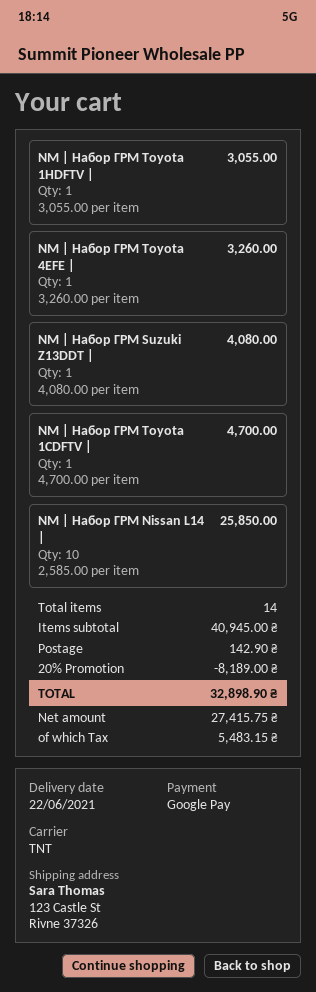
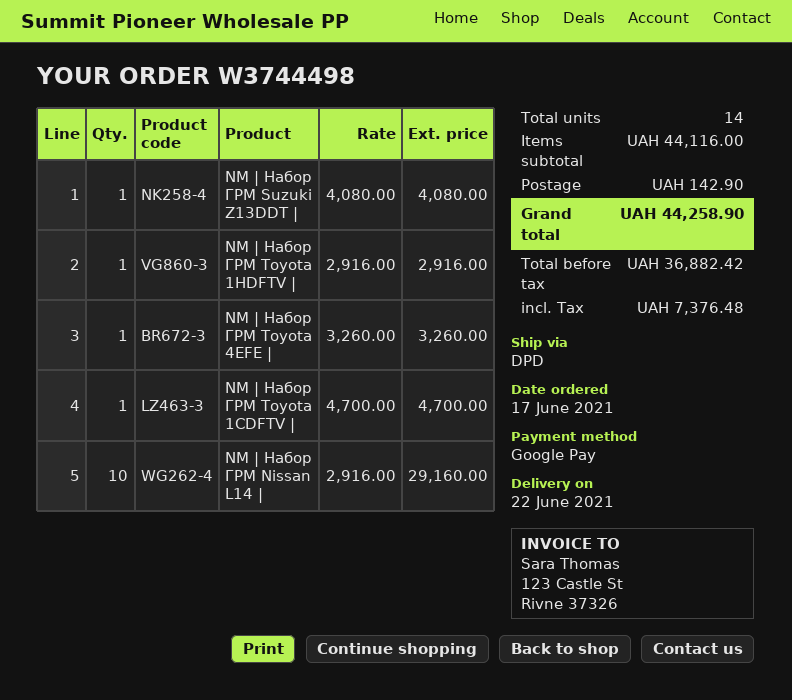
shipping method: TNT -> DPD
NM | Набор ГРМ Toyota 1HDFTV |: 1 x 3055.00 = 3055.00 -> 1 x 2916.00 = 2916.00
NM | Набор ГРМ Nissan L14 |: 10 x 2585.00 = 25850.00 -> 10 x 2916.00 = 29160.00
subtotal: 40945.00 -> 44116.00
discount: 20% = 8189.00 -> none
net: 27415.75 -> 36882.42
tax: 5483.15 -> 7376.48
total: 32898.90 -> 44258.90

